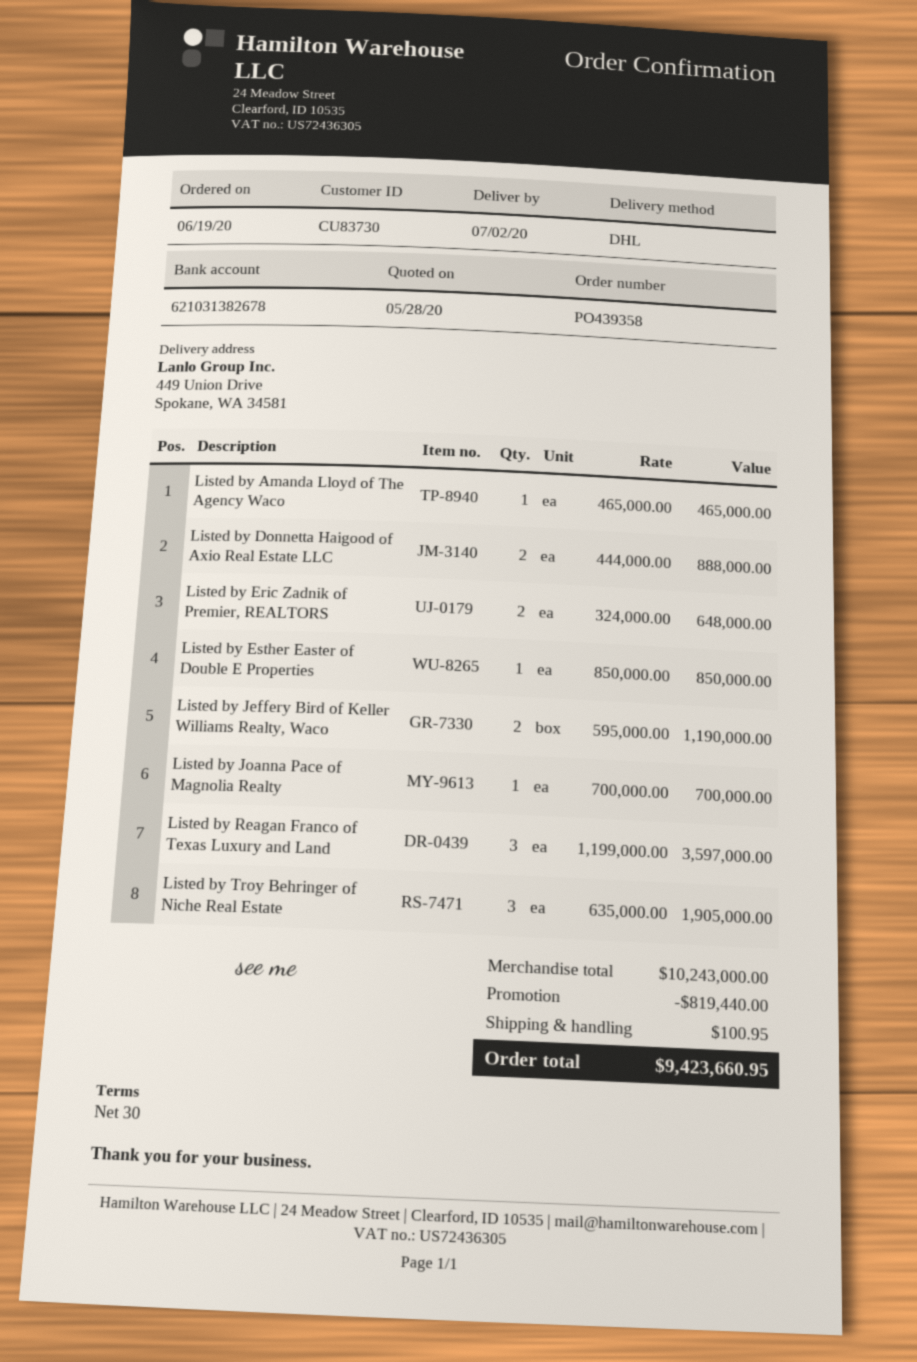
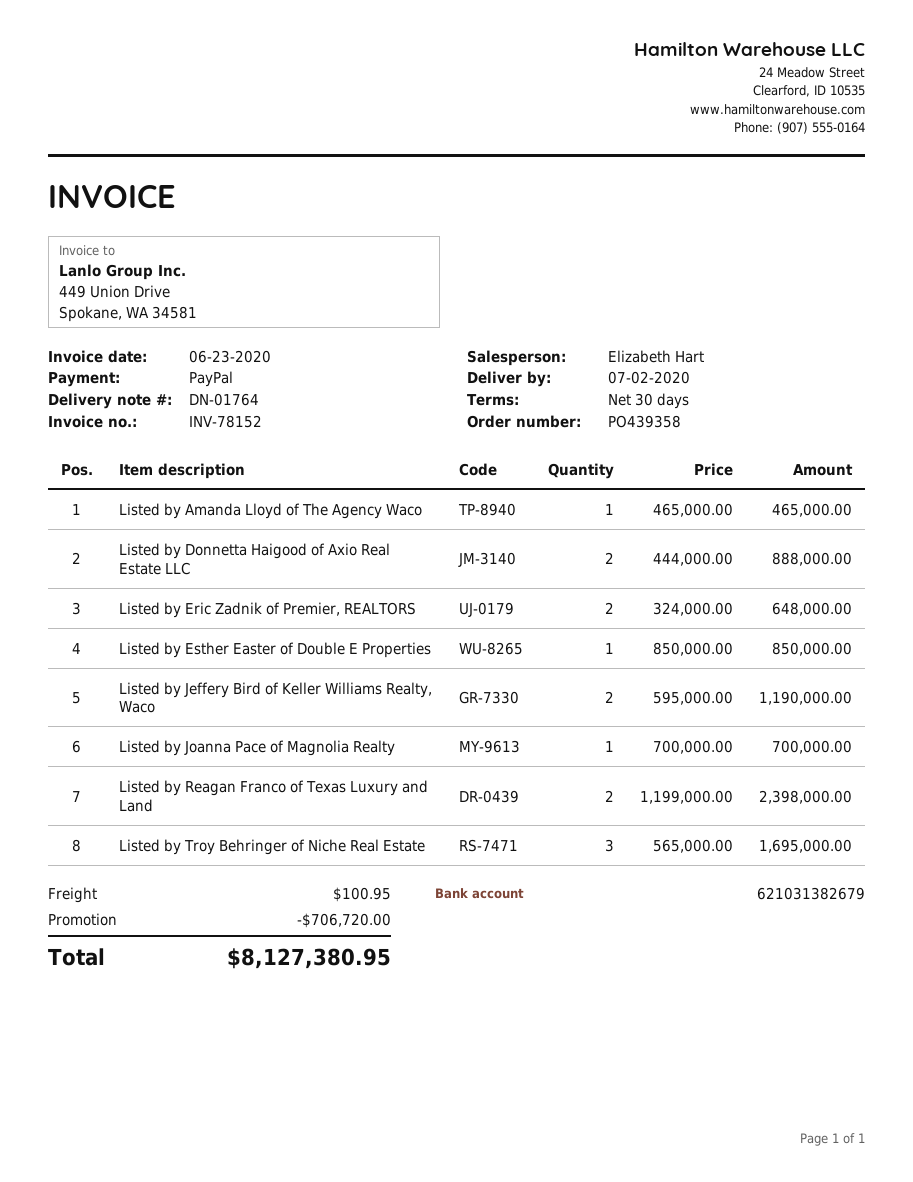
bank account: 621031382678 -> 621031382679
Listed by Reagan Franco of Texas Luxury and Land: 3 x 1199000.00 = 3597000.00 -> 2 x 1199000.00 = 2398000.00
Listed by Troy Behringer of Niche Real Estate: 3 x 635000.00 = 1905000.00 -> 3 x 565000.00 = 1695000.00
discount: 819440.00 -> 706720.00
total: 9423660.95 -> 8127380.95

